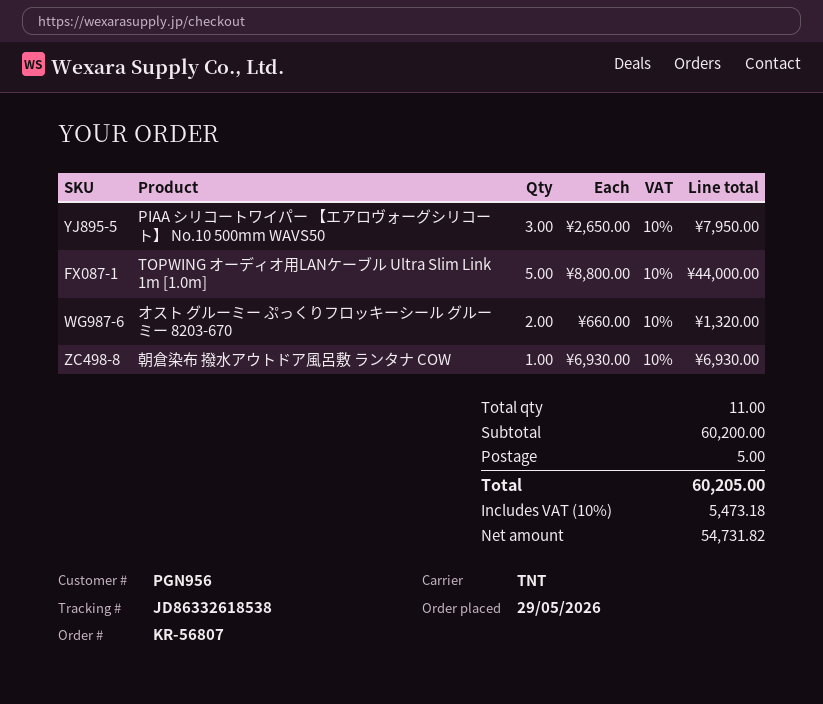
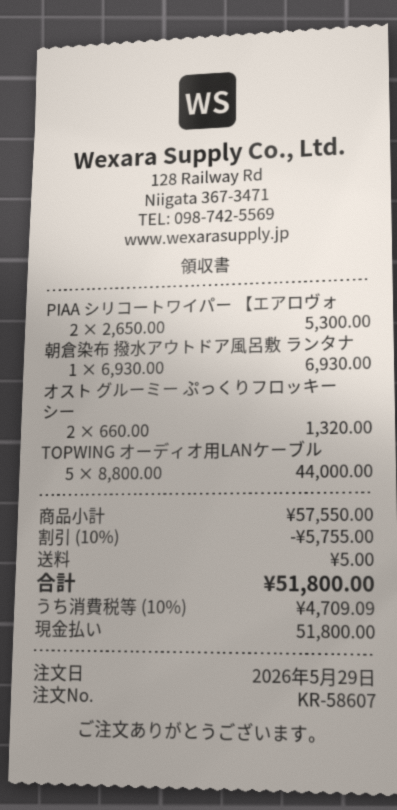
order number: KR-56807 -> KR-58607
PIAA シリコートワイパー 【エアロヴォーグシリコート】 No.10 500mm WAVS50: 3 x 2650.00 = 7950.00 -> 2 x 2650.00 = 5300.00
subtotal: 60200.00 -> 57550.00
discount: none -> 10% = 5755.00
tax: 10% = 5473.18 -> 10% = 4709.09
total: 60205.00 -> 51800.00

